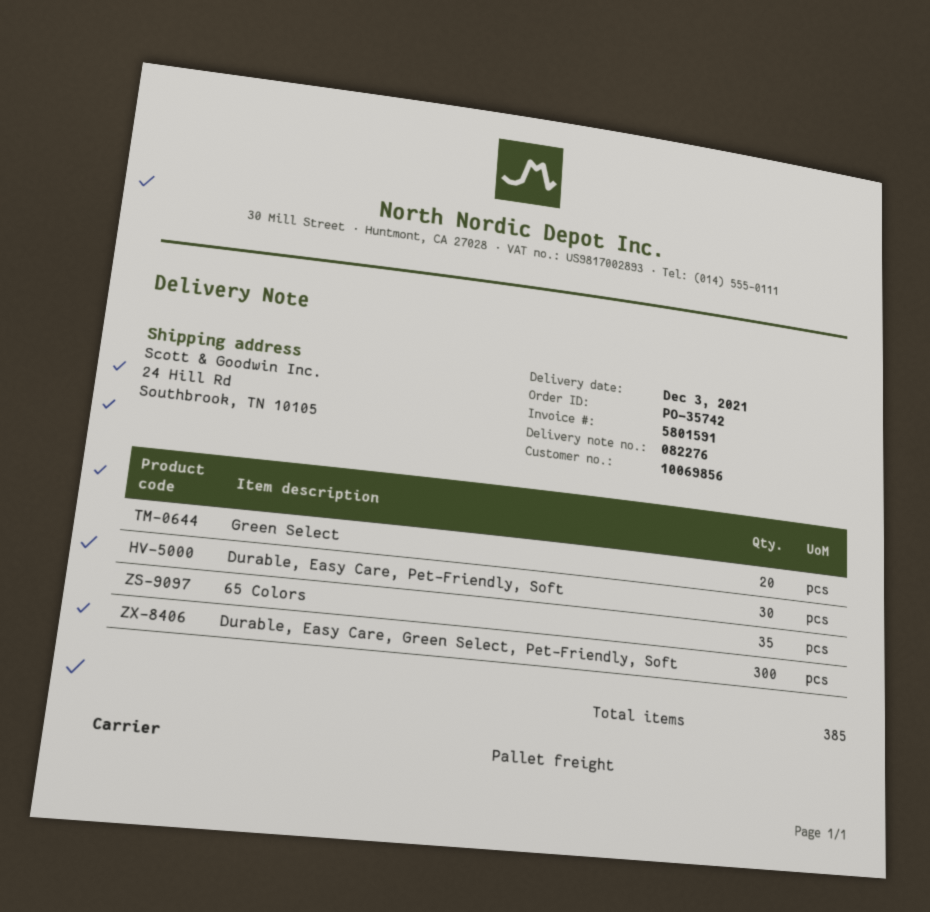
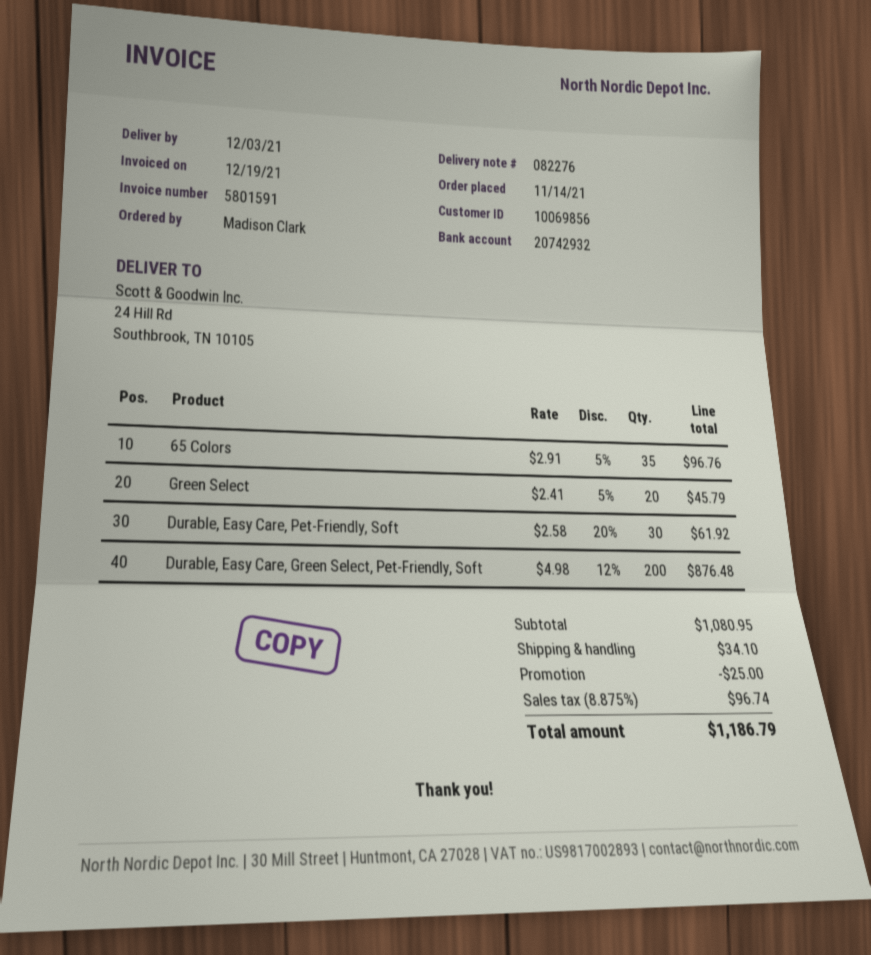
Durable, Easy Care, Green Select, Pet-Friendly, Soft: 300 -> 200

